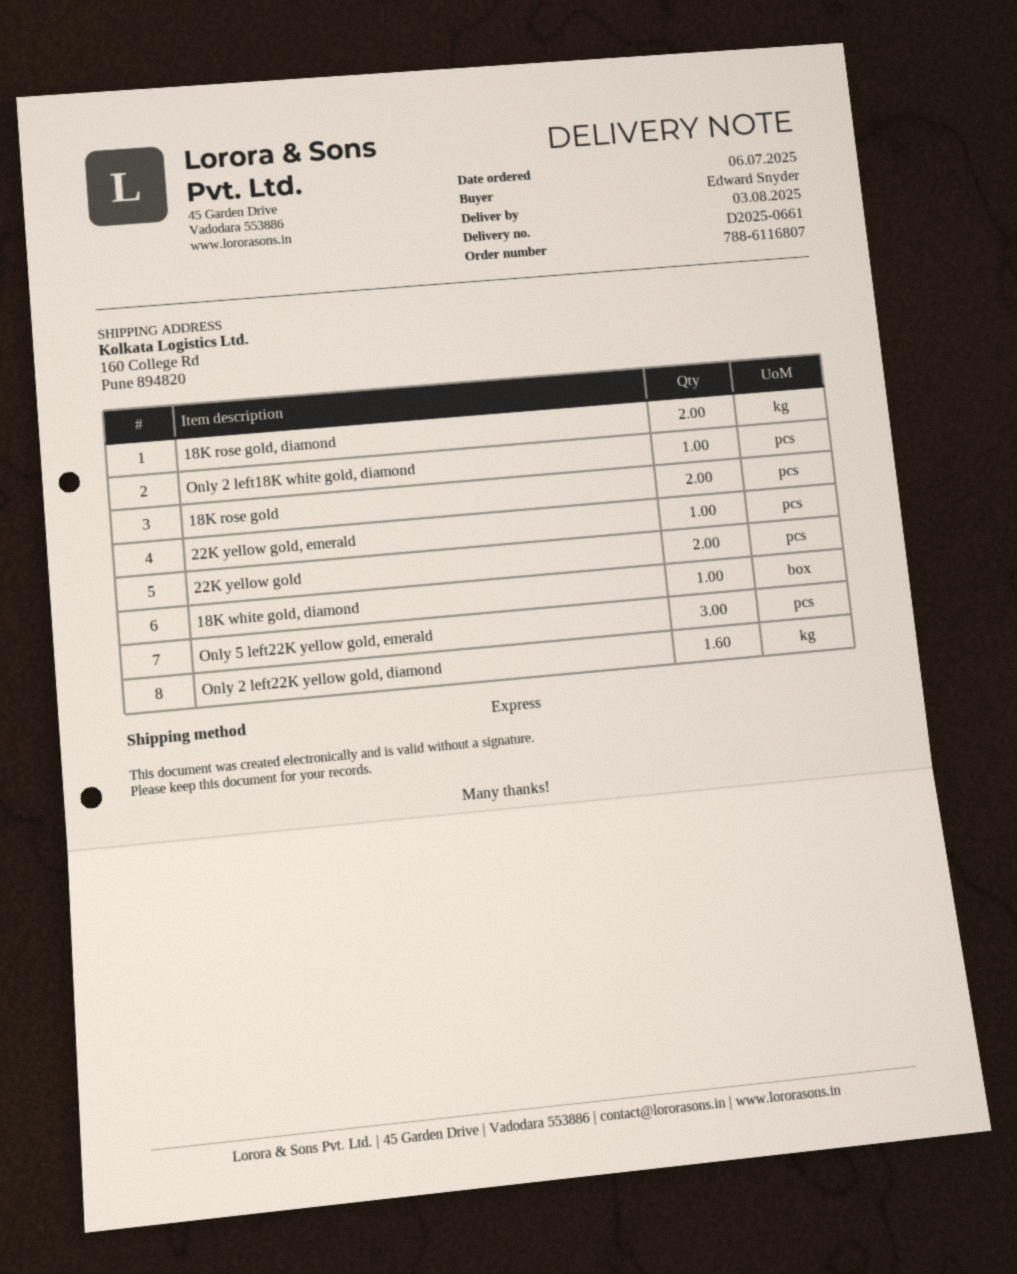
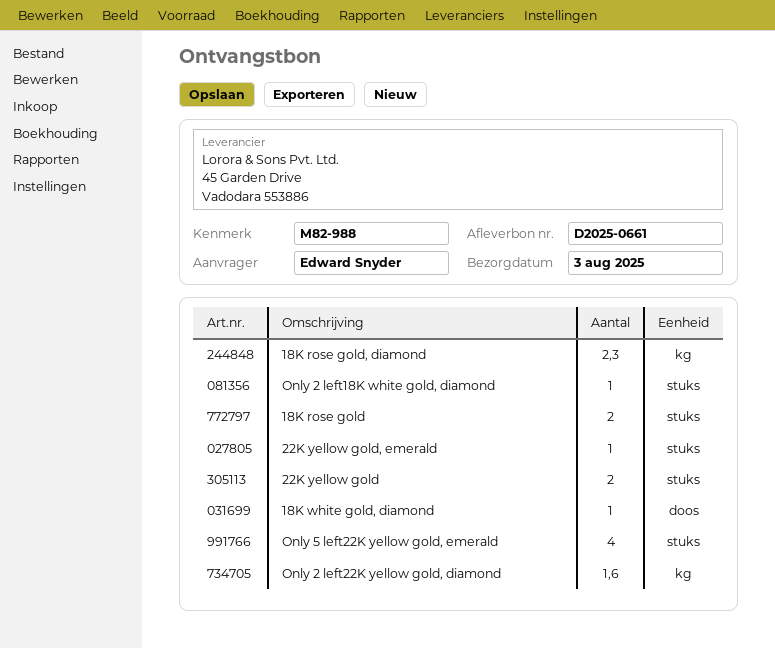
18K rose gold, diamond: 2 -> 2.3
Only 5 left22K yellow gold, emerald: 3 -> 4

